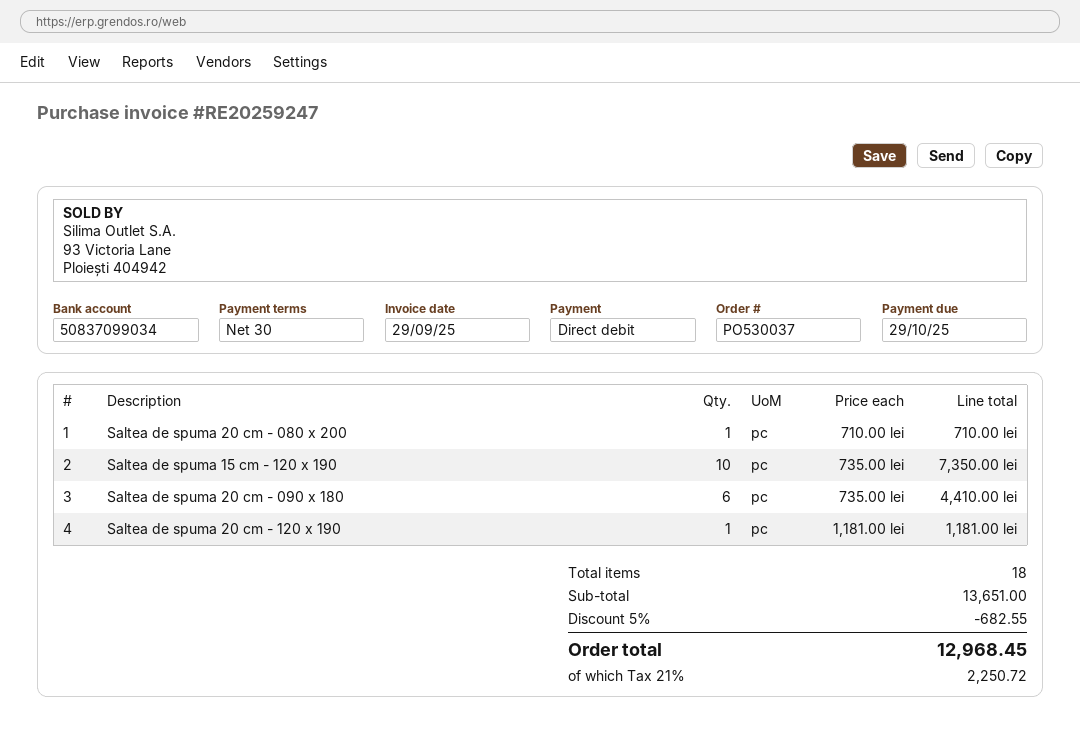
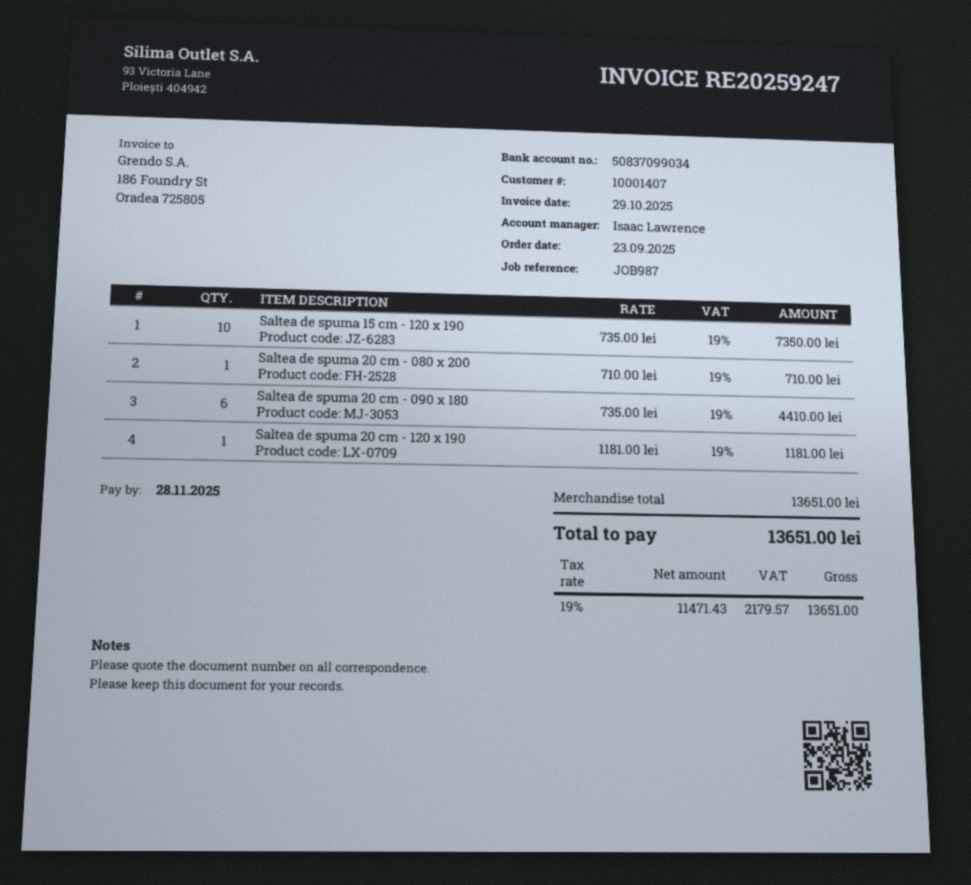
invoice date: 2025-09-29 -> 2025-10-29
due date: 2025-10-29 -> 2025-11-28
discount: 5% = 682.55 -> none
tax: 21% = 2250.72 -> 19% = 2179.57
total: 12968.45 -> 13651.00

